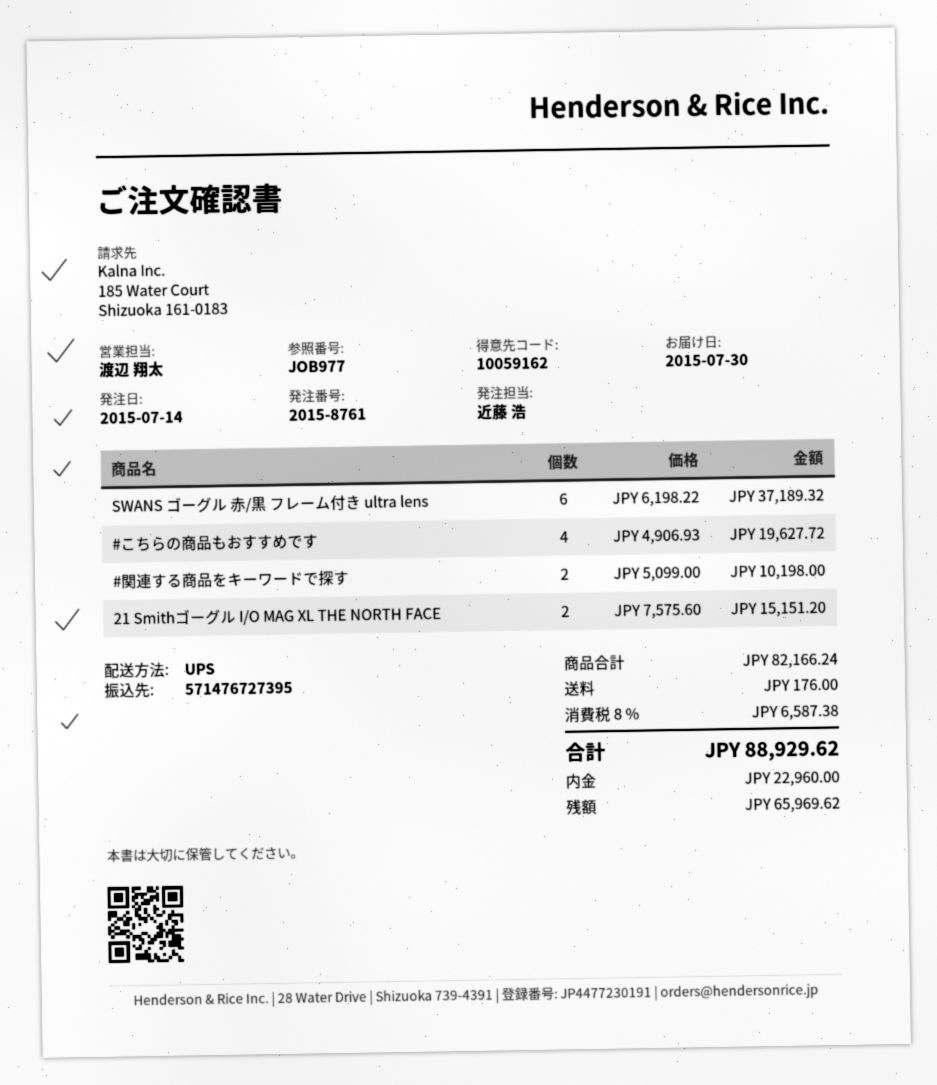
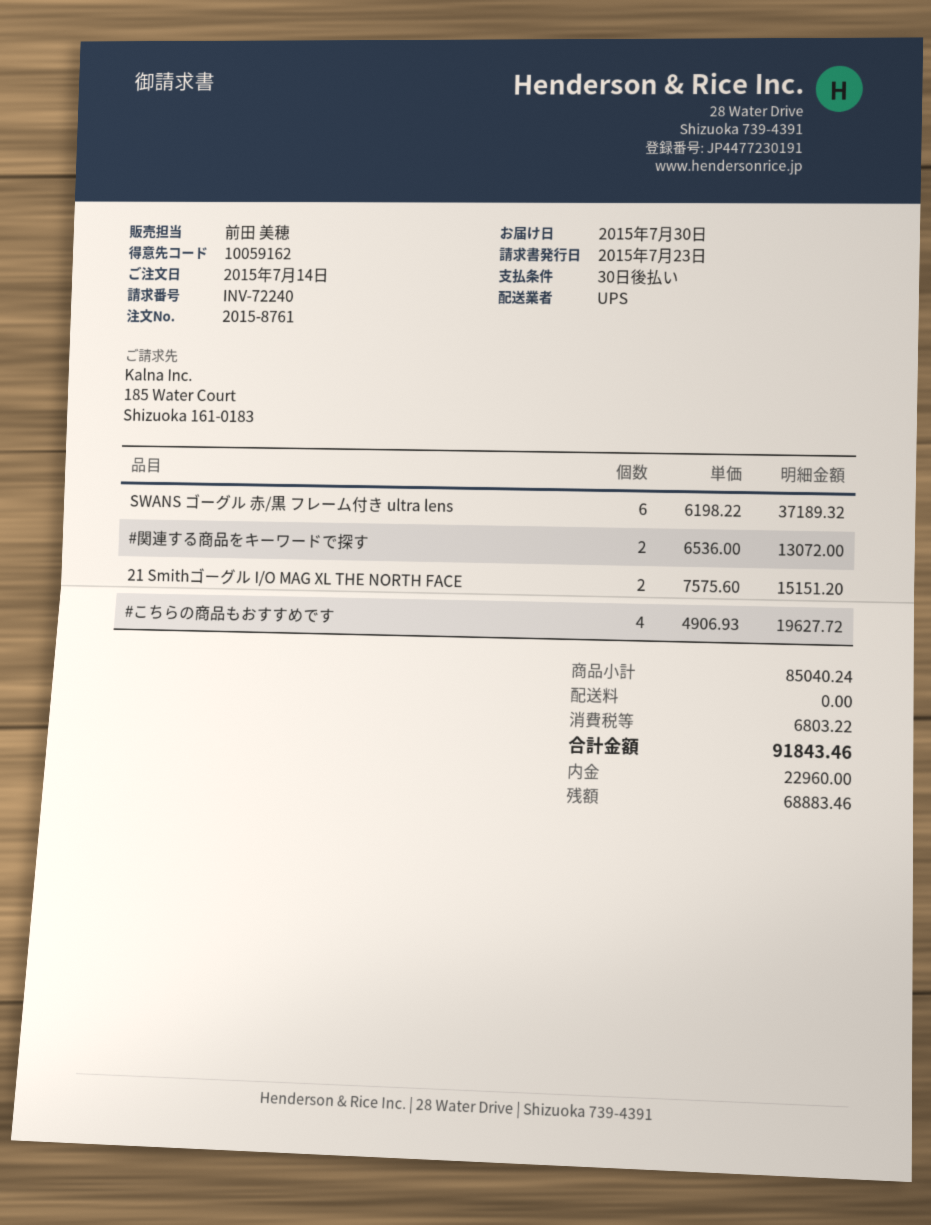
sales rep: 渡辺 翔太 -> 前田 美穂
#関連する商品をキーワードで探す: 2 x 5099.00 = 10198.00 -> 2 x 6536.00 = 13072.00
subtotal: 82166.24 -> 85040.24
shipping: 176.00 -> 0.00
tax: 6587.38 -> 6803.22
total: 88929.62 -> 91843.46
balance: 65969.62 -> 68883.46

